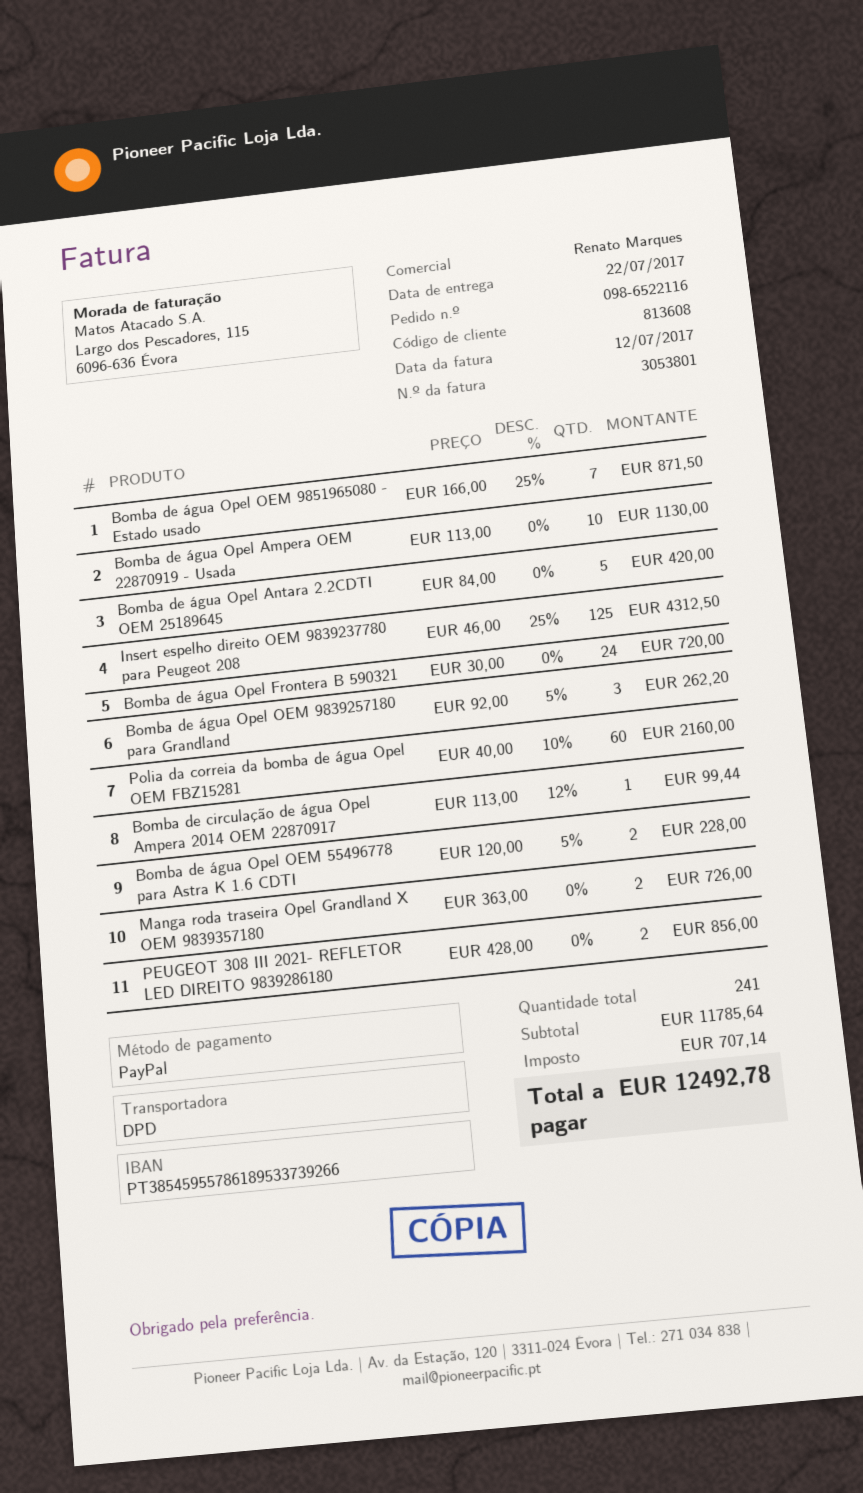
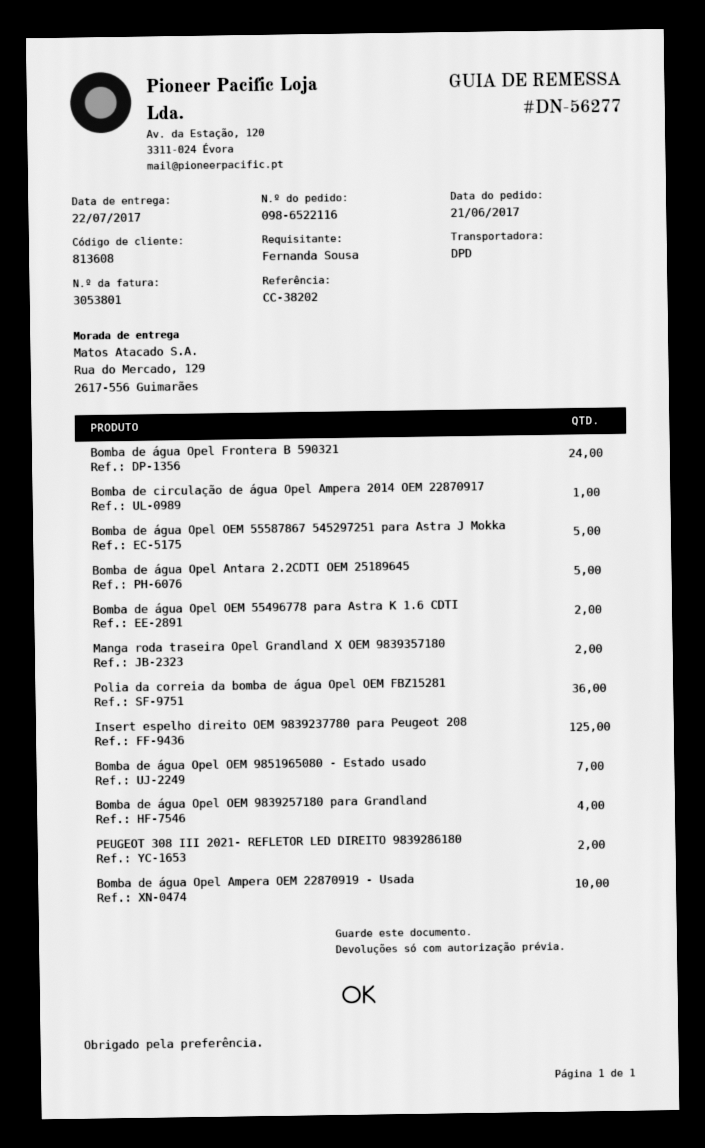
Bomba de água Opel OEM 9839257180 para Grandland: 3 -> 4
Polia da correia da bomba de água Opel OEM FBZ15281: 60 -> 36
Bomba de água Opel OEM 55587867 545297251 para Astra J Mokka: none -> 5

